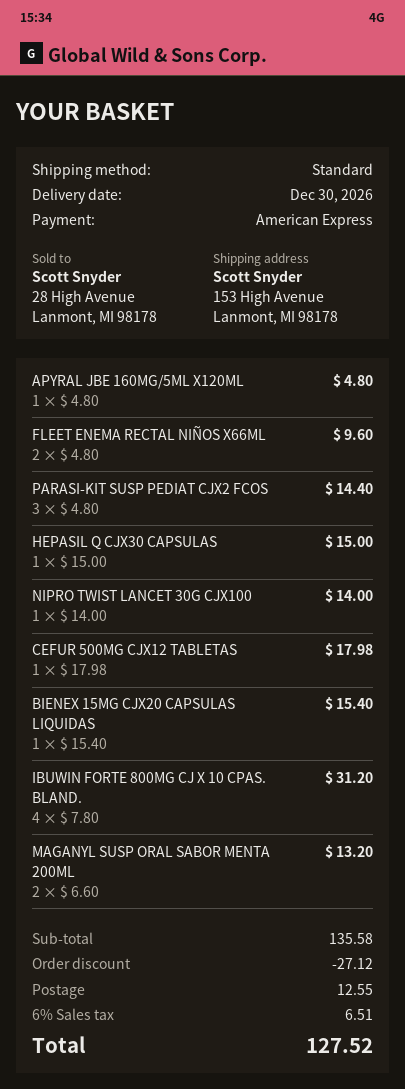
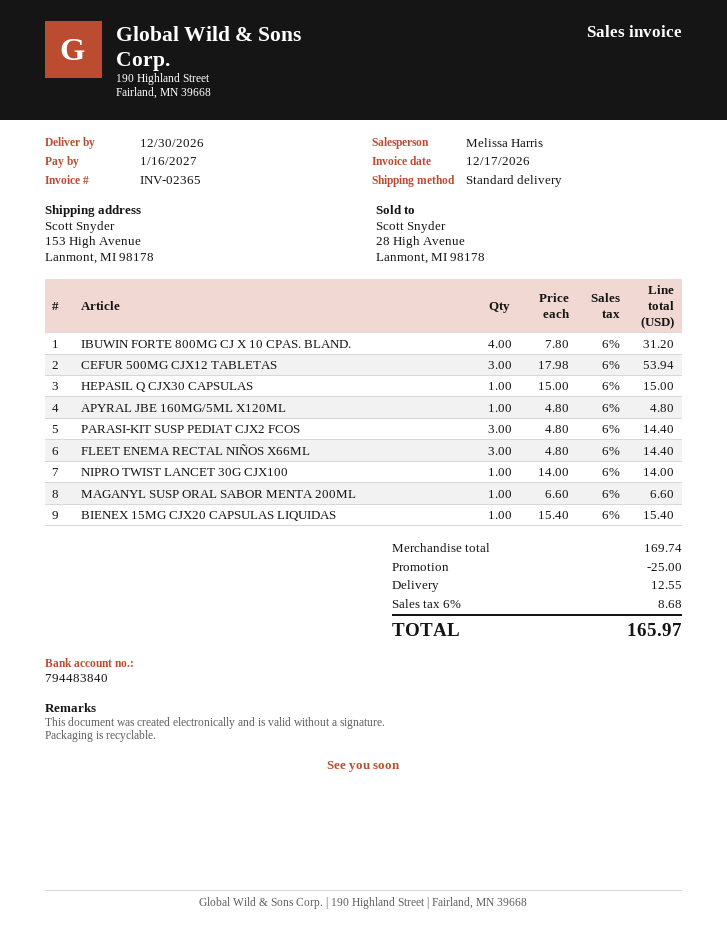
FLEET ENEMA RECTAL NIÑOS X66ML: 2 x 4.80 = 9.60 -> 3 x 4.80 = 14.40
CEFUR 500MG CJX12 TABLETAS: 1 x 17.98 = 17.98 -> 3 x 17.98 = 53.94
MAGANYL SUSP ORAL SABOR MENTA 200ML: 2 x 6.60 = 13.20 -> 1 x 6.60 = 6.60
subtotal: 135.58 -> 169.74
discount: 27.12 -> 25.00
tax: 6% = 6.51 -> 6% = 8.68
total: 127.52 -> 165.97

